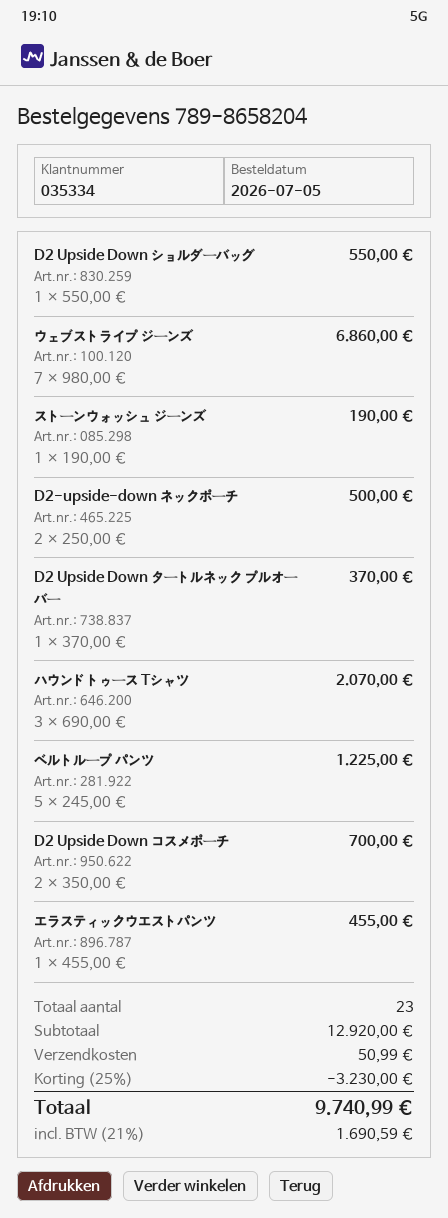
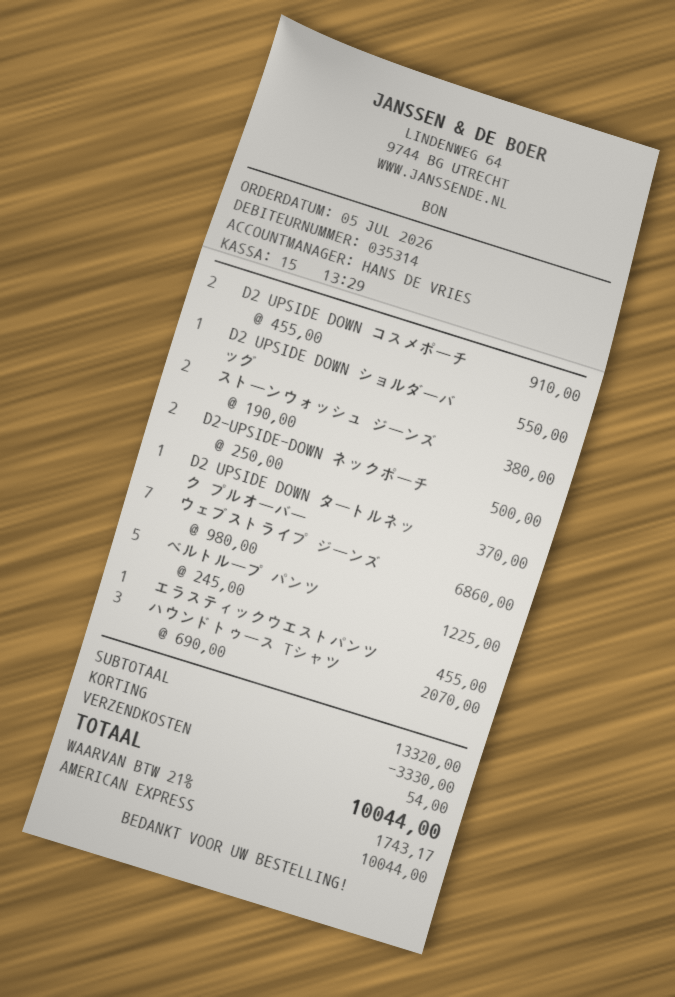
customer number: 035334 -> 035314
ストーンウォッシュ ジーンズ: 1 x 190.00 = 190.00 -> 2 x 190.00 = 380.00
D2 Upside Down コスメポーチ: 2 x 350.00 = 700.00 -> 2 x 455.00 = 910.00
subtotal: 12920.00 -> 13320.00
discount: 3230.00 -> 3330.00
shipping: 50.99 -> 54.00
tax: 21% = 1690.59 -> 21% = 1743.17
total: 9740.99 -> 10044.00

